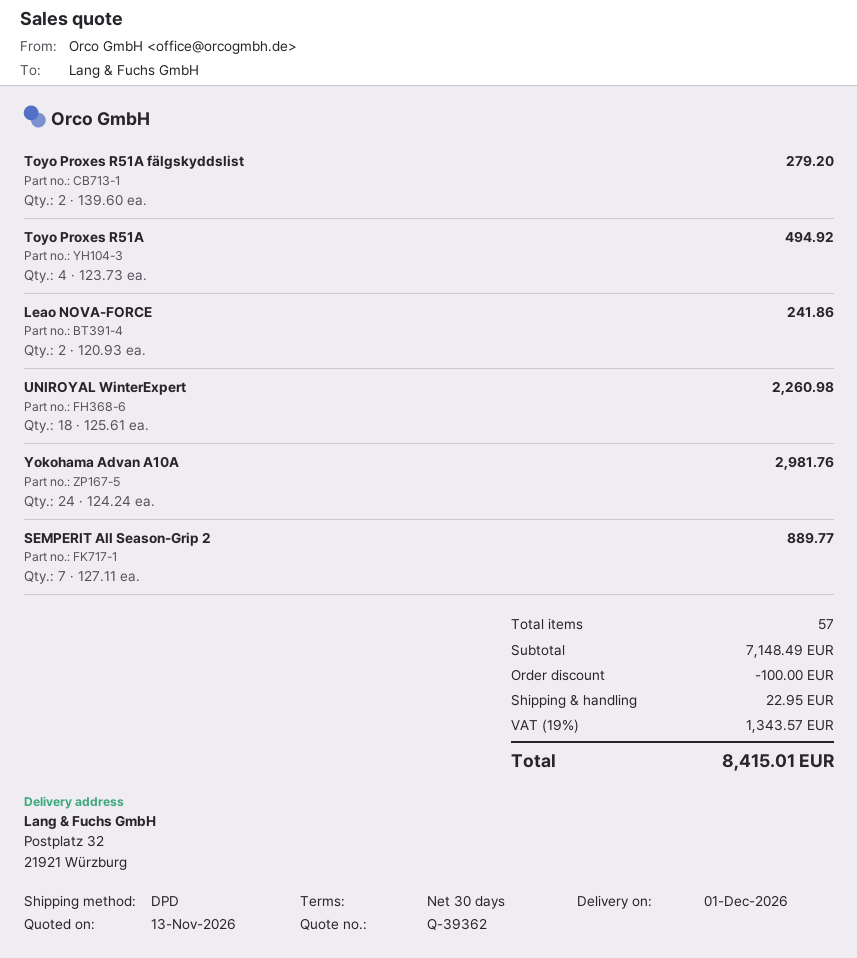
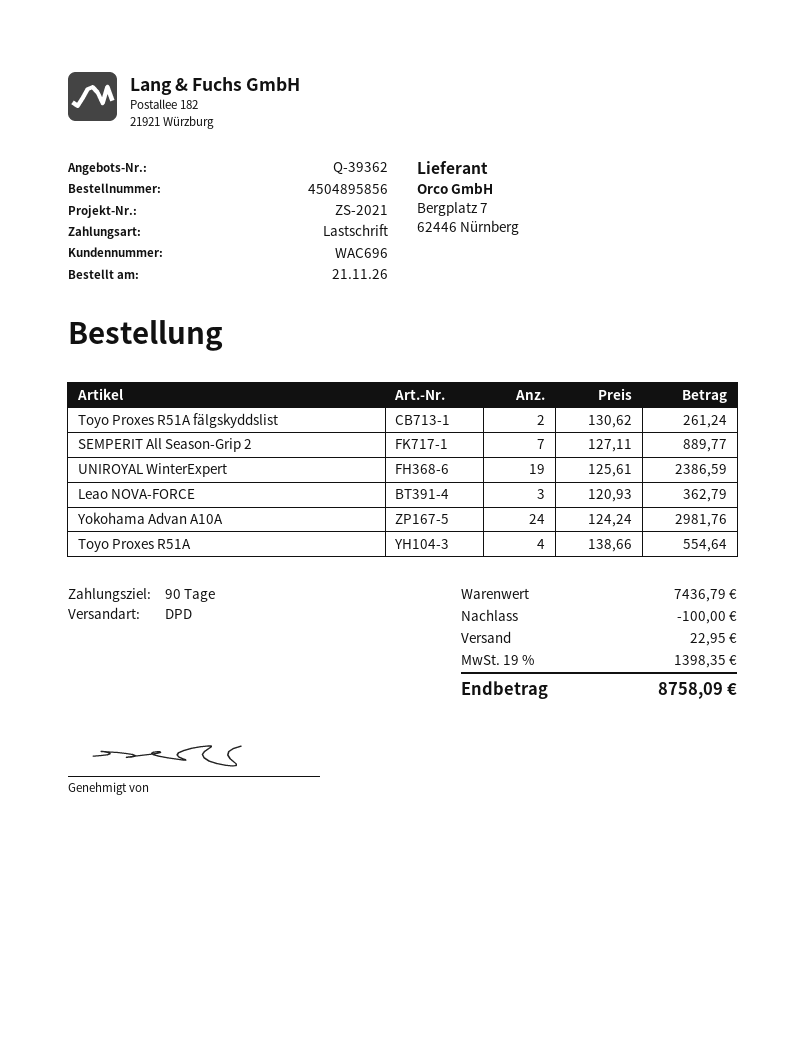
payment terms: 30 days -> 90 days
Toyo Proxes R51A fälgskyddslist: 2 x 139.60 = 279.20 -> 2 x 130.62 = 261.24
Toyo Proxes R51A: 4 x 123.73 = 494.92 -> 4 x 138.66 = 554.64
Leao NOVA-FORCE: 2 x 120.93 = 241.86 -> 3 x 120.93 = 362.79
UNIROYAL WinterExpert: 18 x 125.61 = 2260.98 -> 19 x 125.61 = 2386.59
subtotal: 7148.49 -> 7436.79
tax: 19% = 1343.57 -> 19% = 1398.35
total: 8415.01 -> 8758.09

